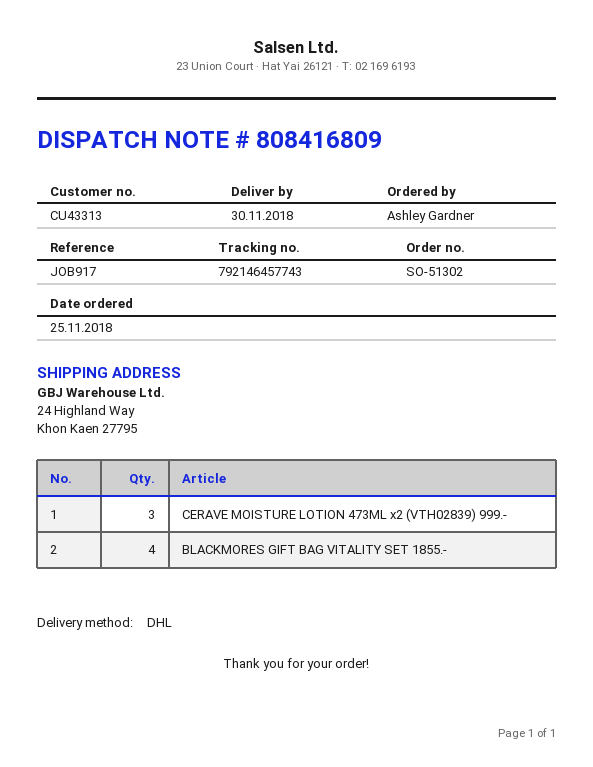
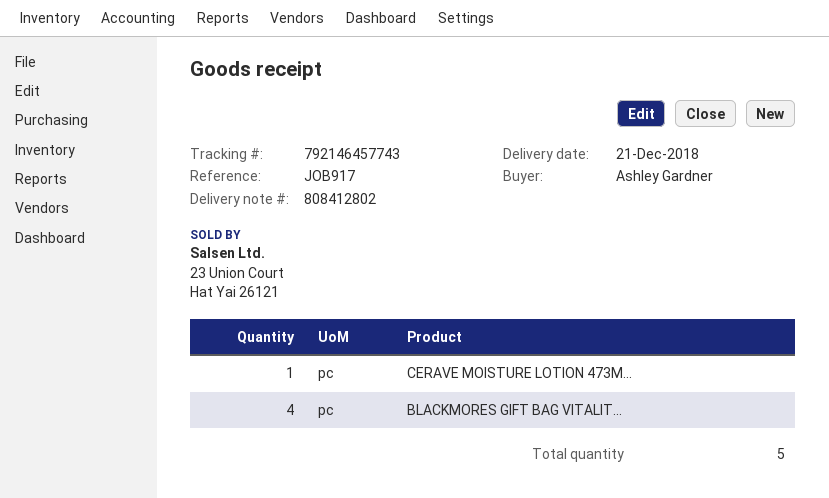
delivery note number: 808416809 -> 808412802
delivery date: 2018-11-30 -> 2018-12-21
CERAVE MOISTURE LOTION 473ML x2 (VTH02839) 999.-: 3 -> 1

